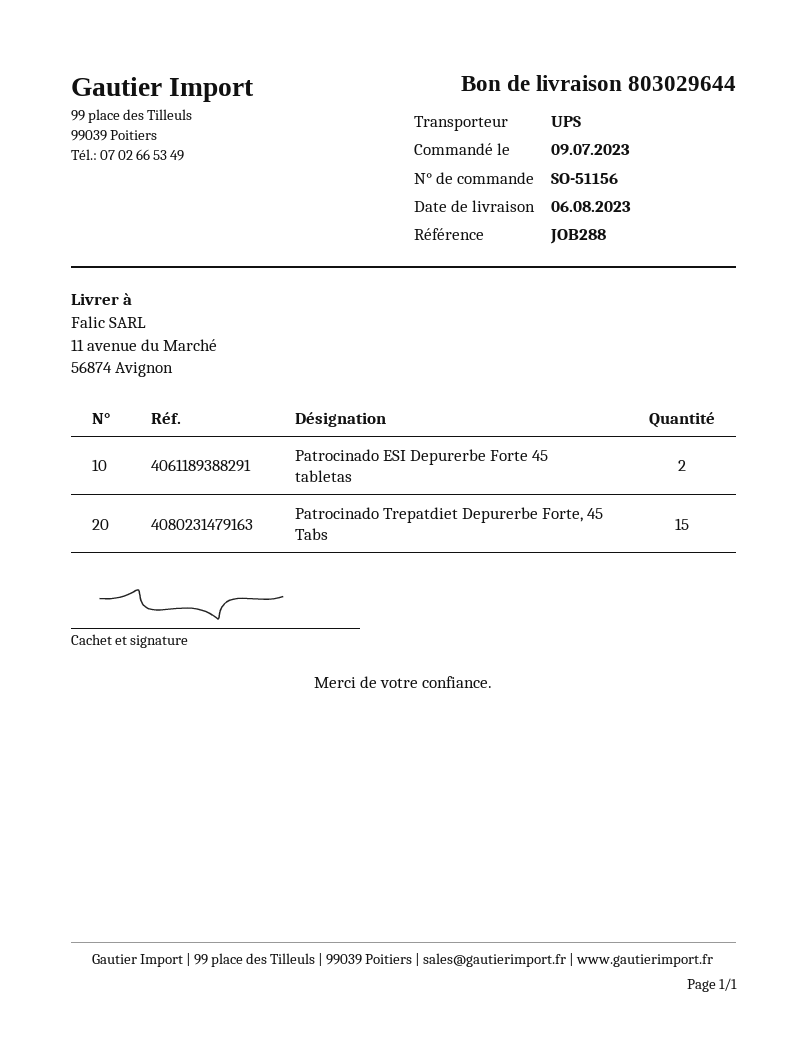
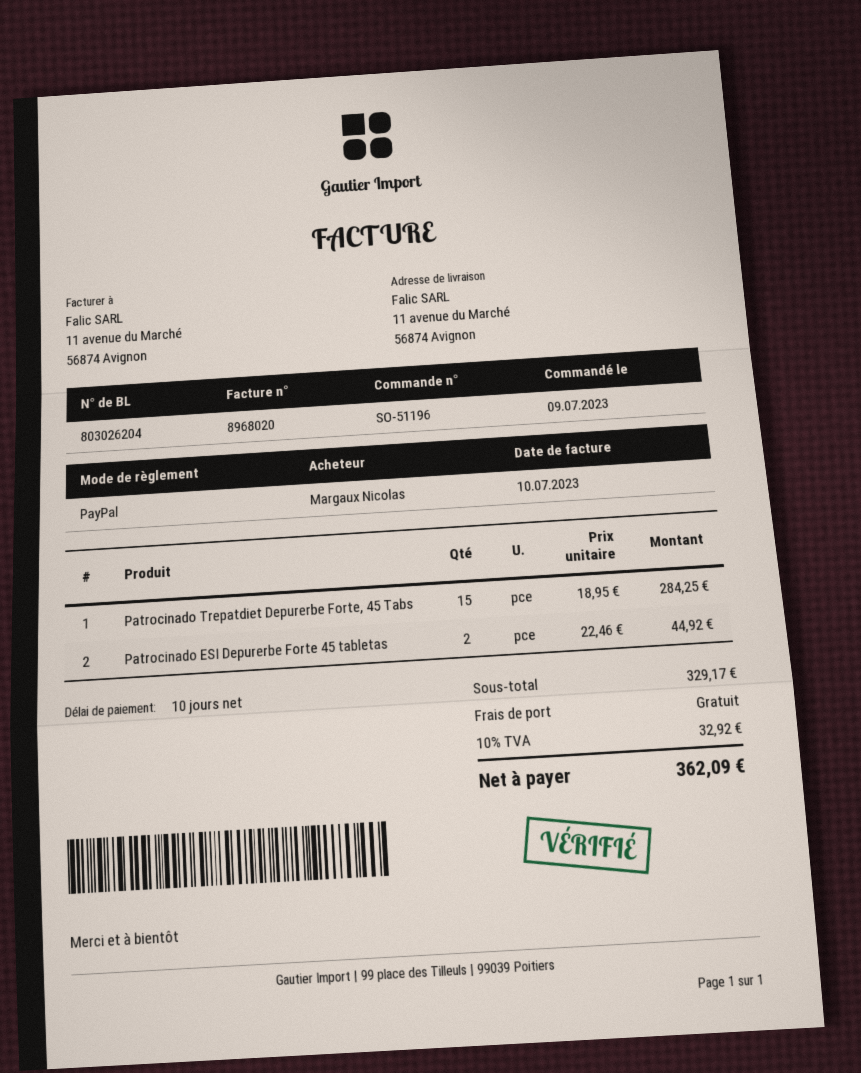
order number: SO-51156 -> SO-51196
delivery note number: 803029644 -> 803026204

